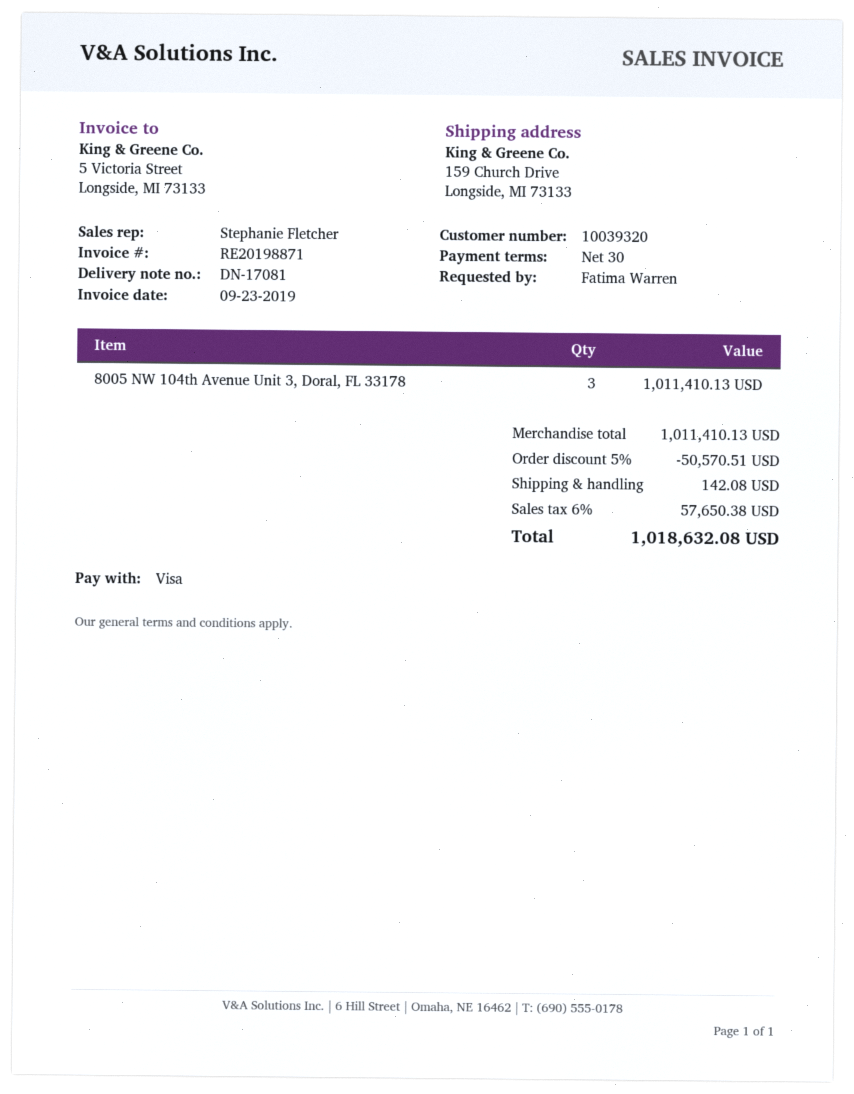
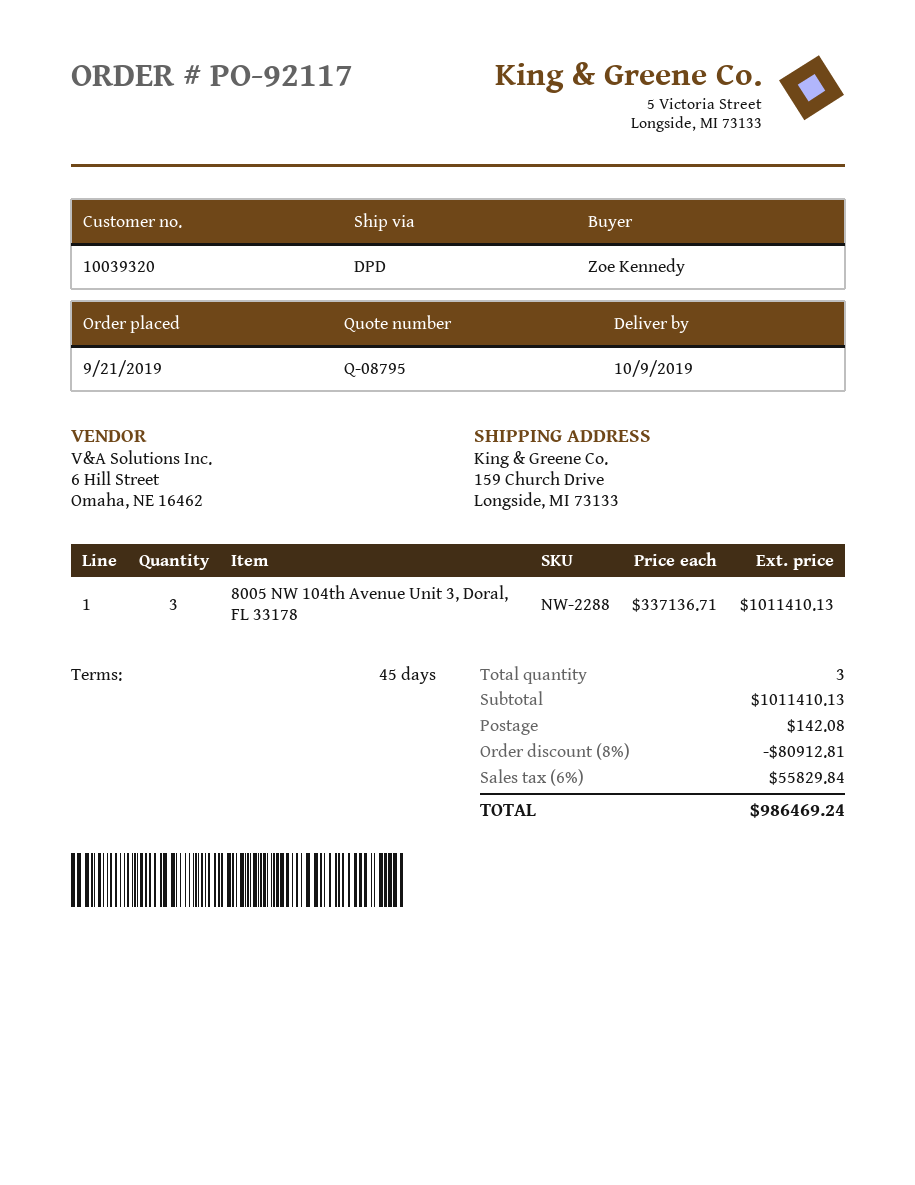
payment terms: 30 days -> 45 days
ordered by: Fatima Warren -> Zoe Kennedy
discount: 5% = 50570.51 -> 8% = 80912.81
tax: 6% = 57650.38 -> 6% = 55829.84
total: 1018632.08 -> 986469.24

